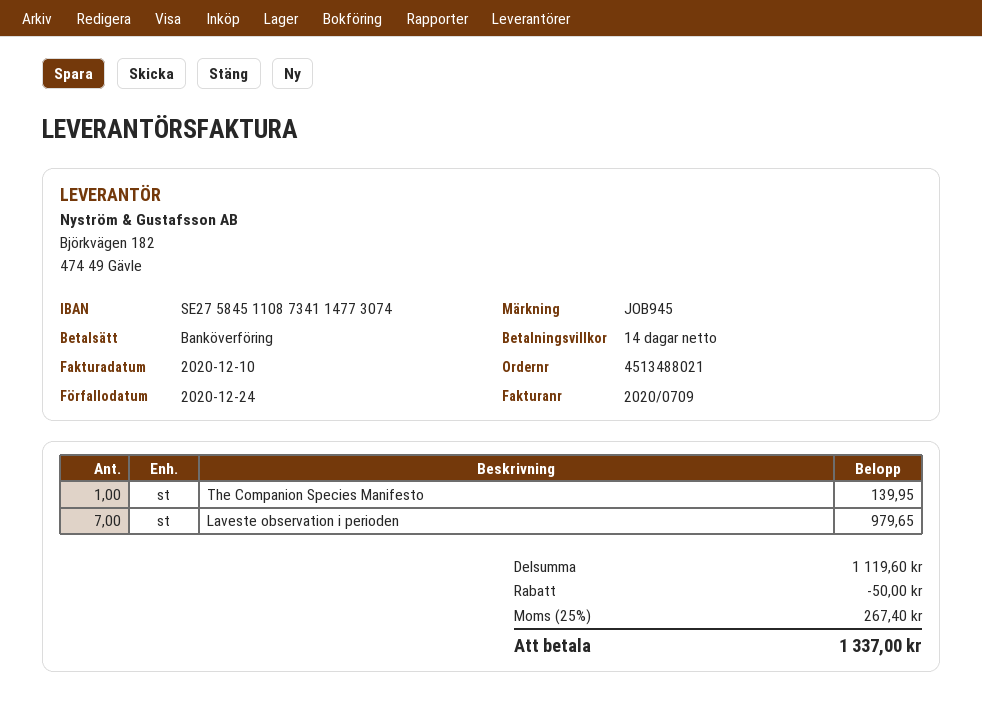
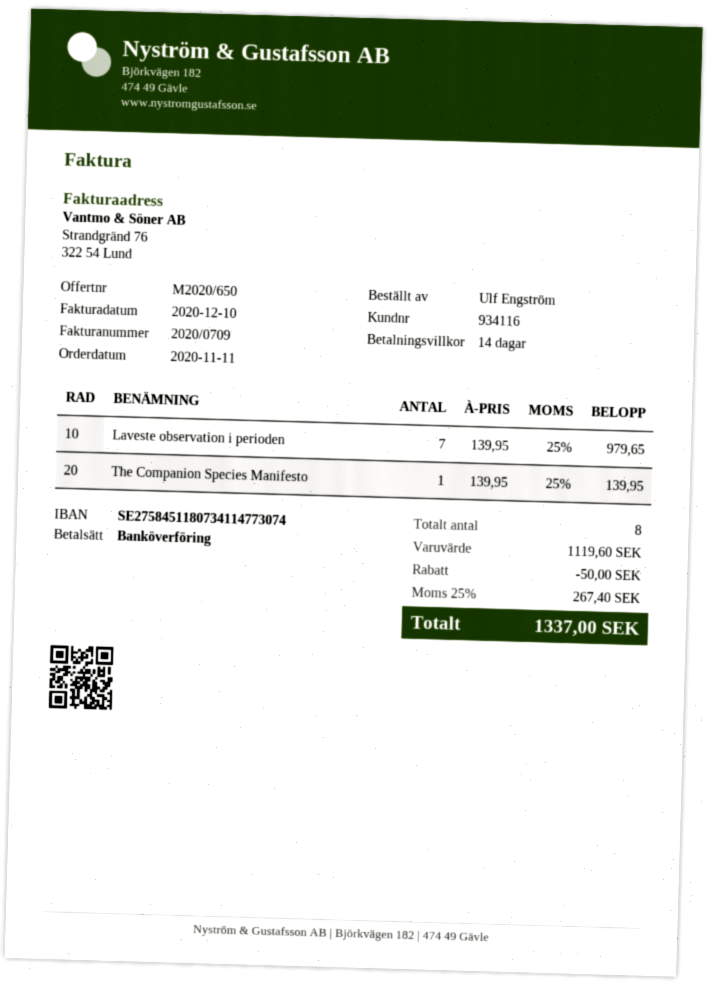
bank account: SE2758451108734114773074 -> SE2758451180734114773074

